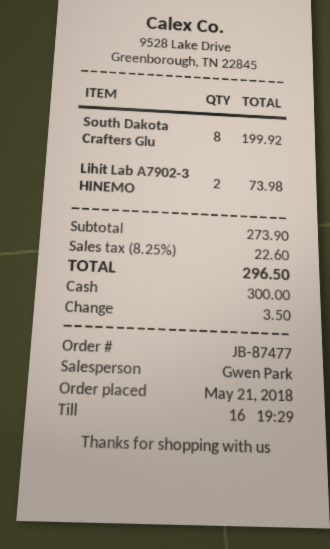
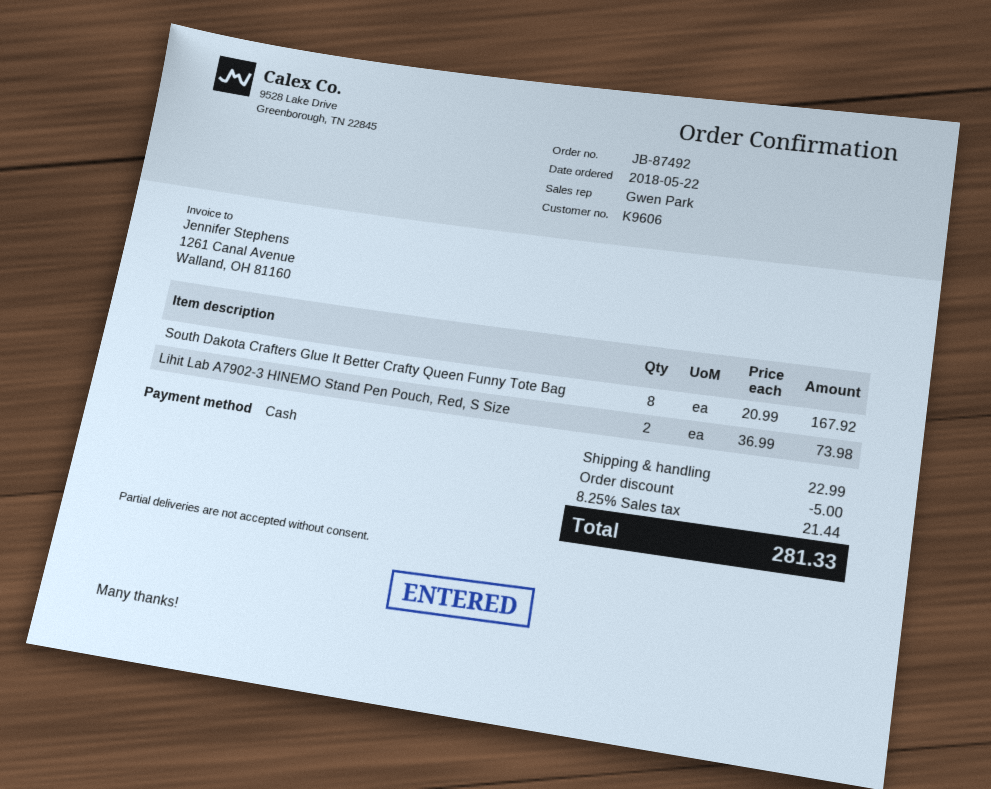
order number: JB-87477 -> JB-87492
order date: 2018-05-21 -> 2018-05-22
South Dakota Crafters Glu: 8 for 199.92 -> 8 for 167.92
discount: none -> 5.00
shipping: none -> 22.99
tax: 8.25% = 22.60 -> 8.25% = 21.44
total: 296.50 -> 281.33

